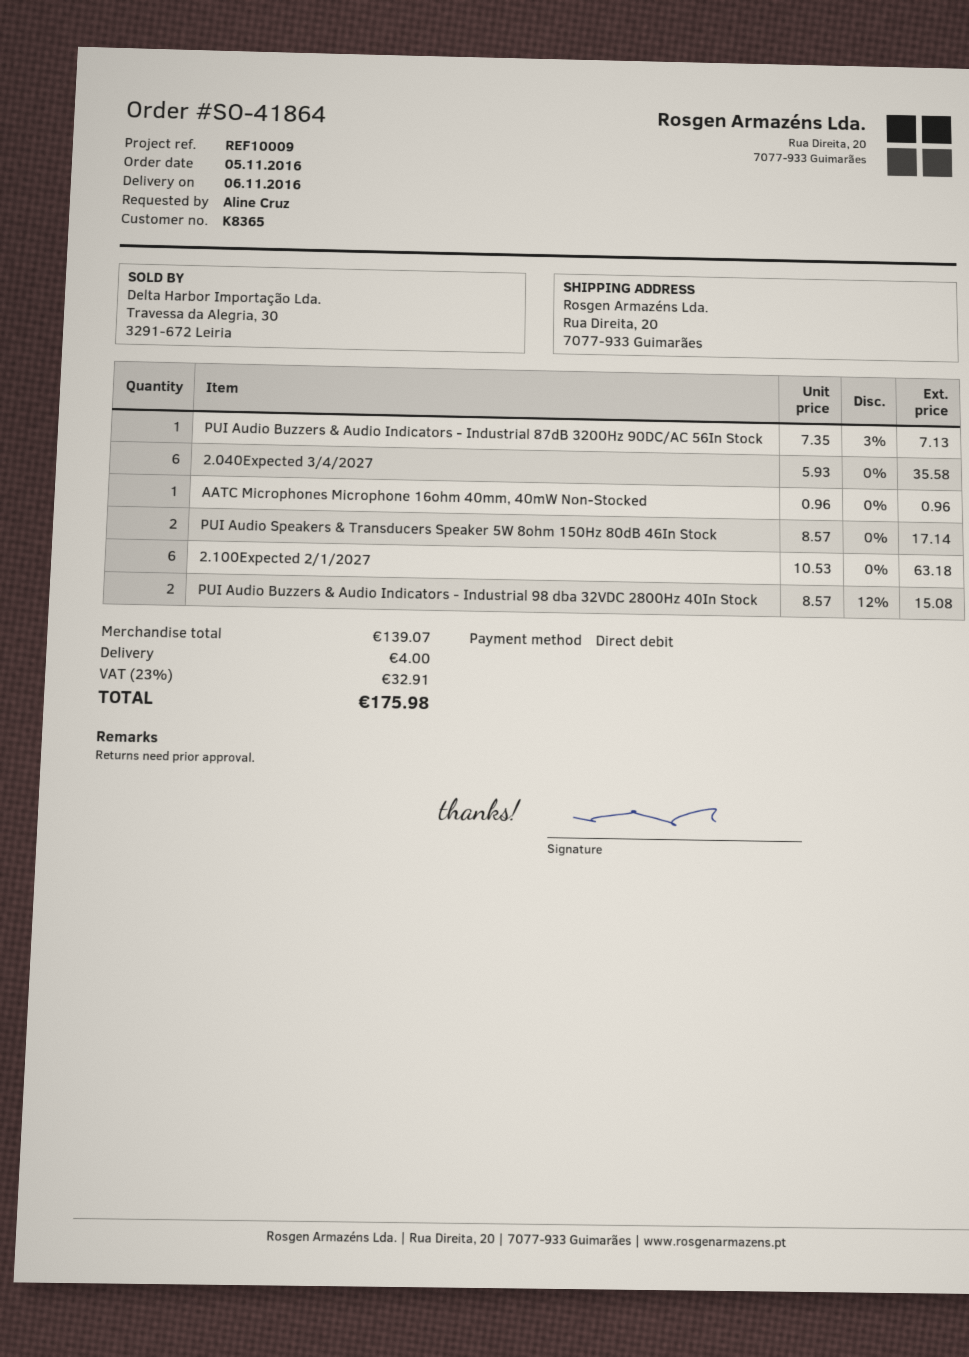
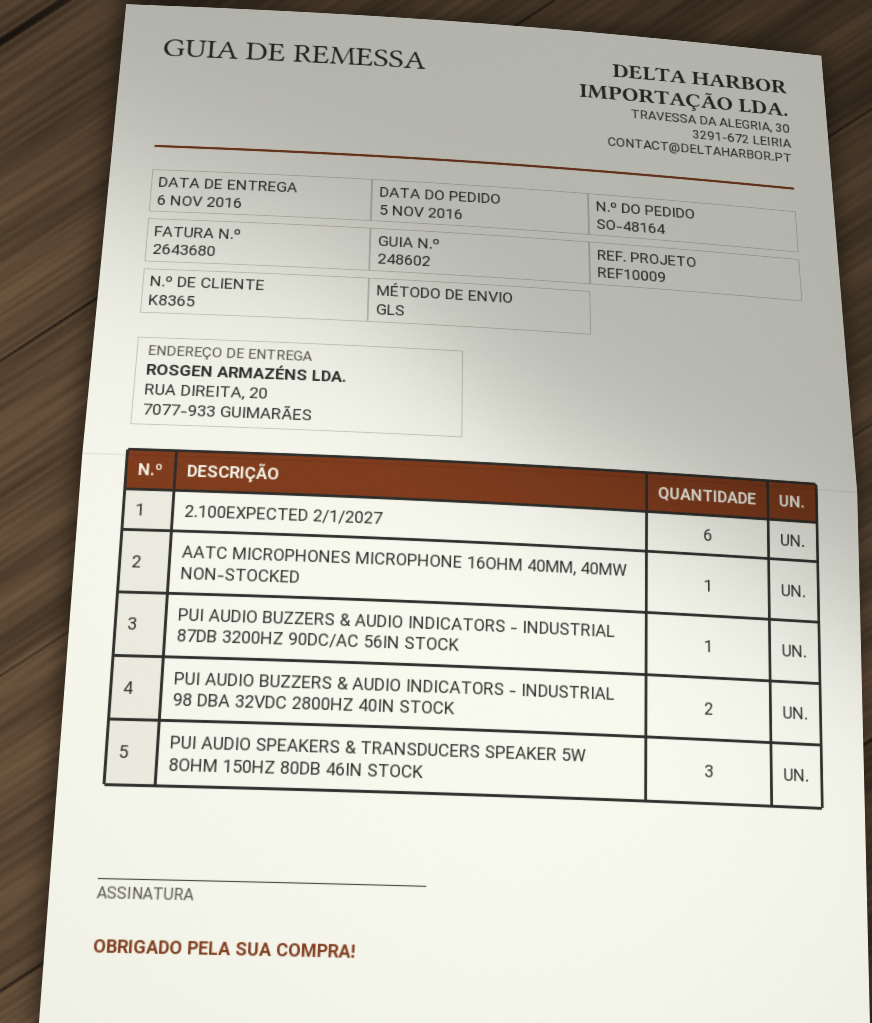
order number: SO-41864 -> SO-48164
2.040Expected 3/4/2027: 6 -> none
PUI Audio Speakers & Transducers Speaker 5W 8ohm 150Hz 80dB 46In Stock: 2 -> 3

